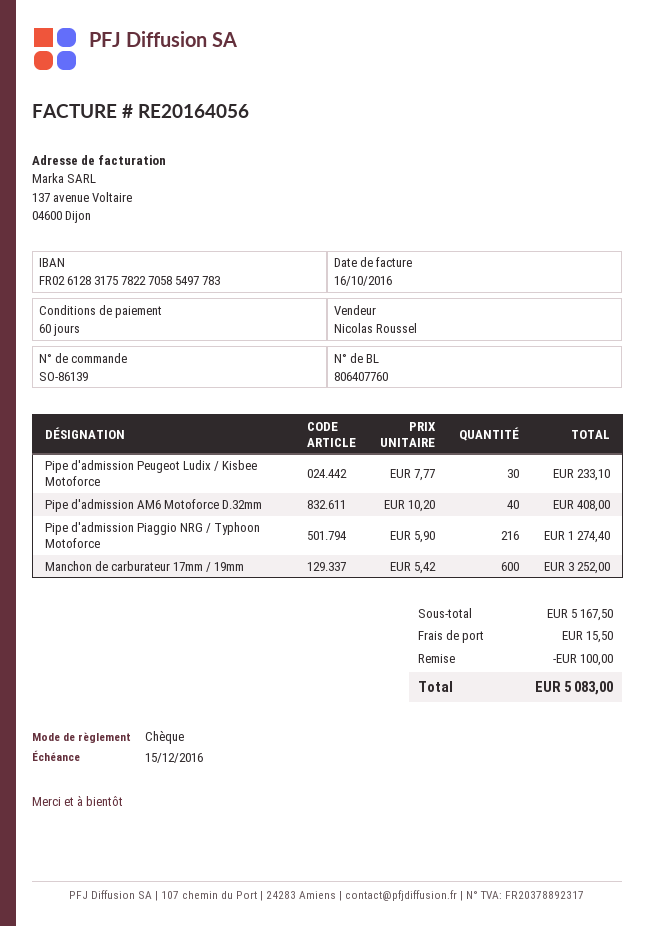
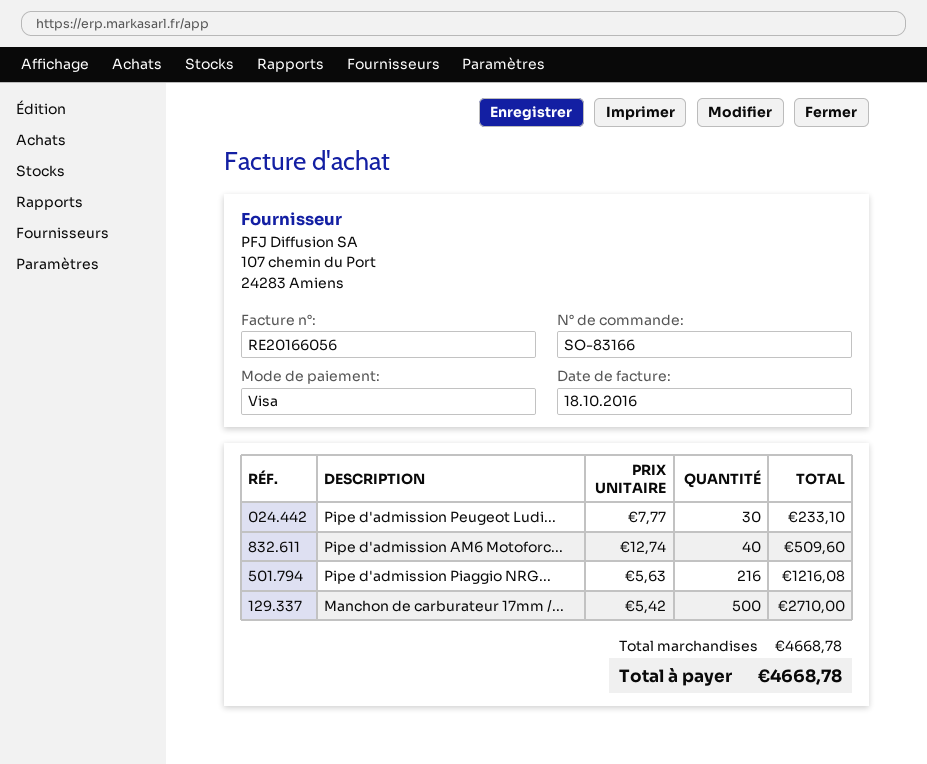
order number: SO-86139 -> SO-83166
invoice number: RE20164056 -> RE20166056
invoice date: 2016-10-16 -> 2016-10-18
payment method: cheque -> Visa
Pipe d'admission AM6 Motoforce D.32mm: 40 x 10.20 = 408.00 -> 40 x 12.74 = 509.60
Pipe d'admission Piaggio NRG / Typhoon Motoforce: 216 x 5.90 = 1274.40 -> 216 x 5.63 = 1216.08
Manchon de carburateur 17mm / 19mm: 600 x 5.42 = 3252.00 -> 500 x 5.42 = 2710.00
subtotal: 5167.50 -> 4668.78
discount: 100.00 -> none
shipping: 15.50 -> none
total: 5083.00 -> 4668.78

